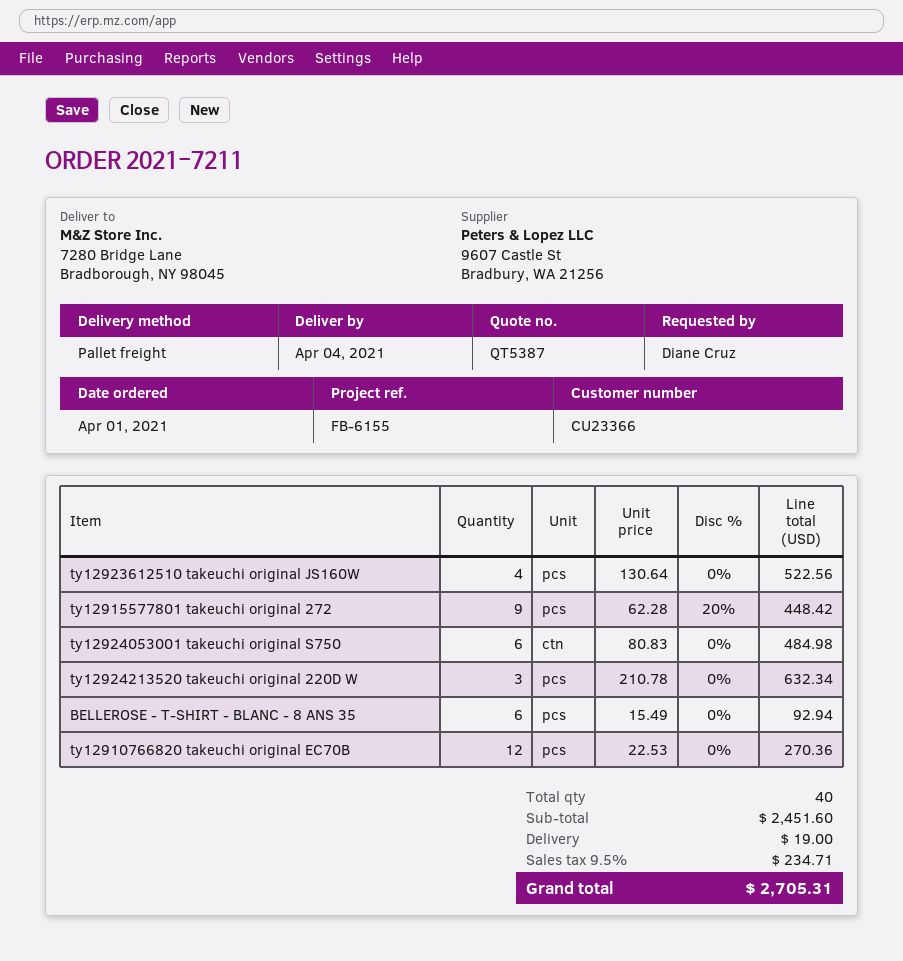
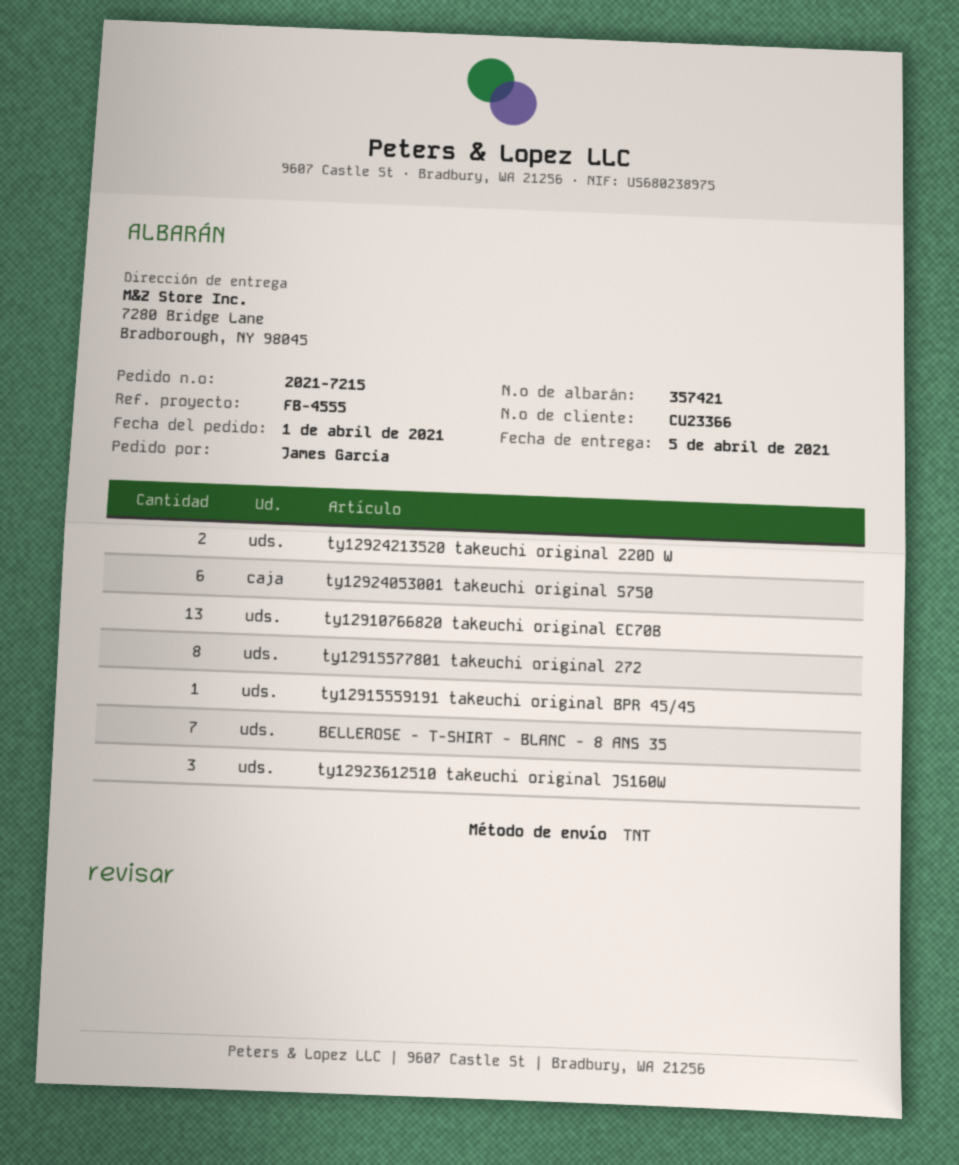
order number: 2021-7211 -> 2021-7215
delivery date: 2021-04-04 -> 2021-04-05
reference: FB-6155 -> FB-4555
ordered by: Diane Cruz -> James Garcia
shipping method: pallet freight -> TNT
ty12923612510 takeuchi original JS160W: 4 -> 3
ty12915577801 takeuchi original 272: 9 -> 8
ty12924213520 takeuchi original 220D W: 3 -> 2
BELLEROSE - T-SHIRT - BLANC - 8 ANS 35: 6 -> 7
ty12910766820 takeuchi original EC70B: 12 -> 13
ty12915559191 takeuchi original BPR 45/45: none -> 1

